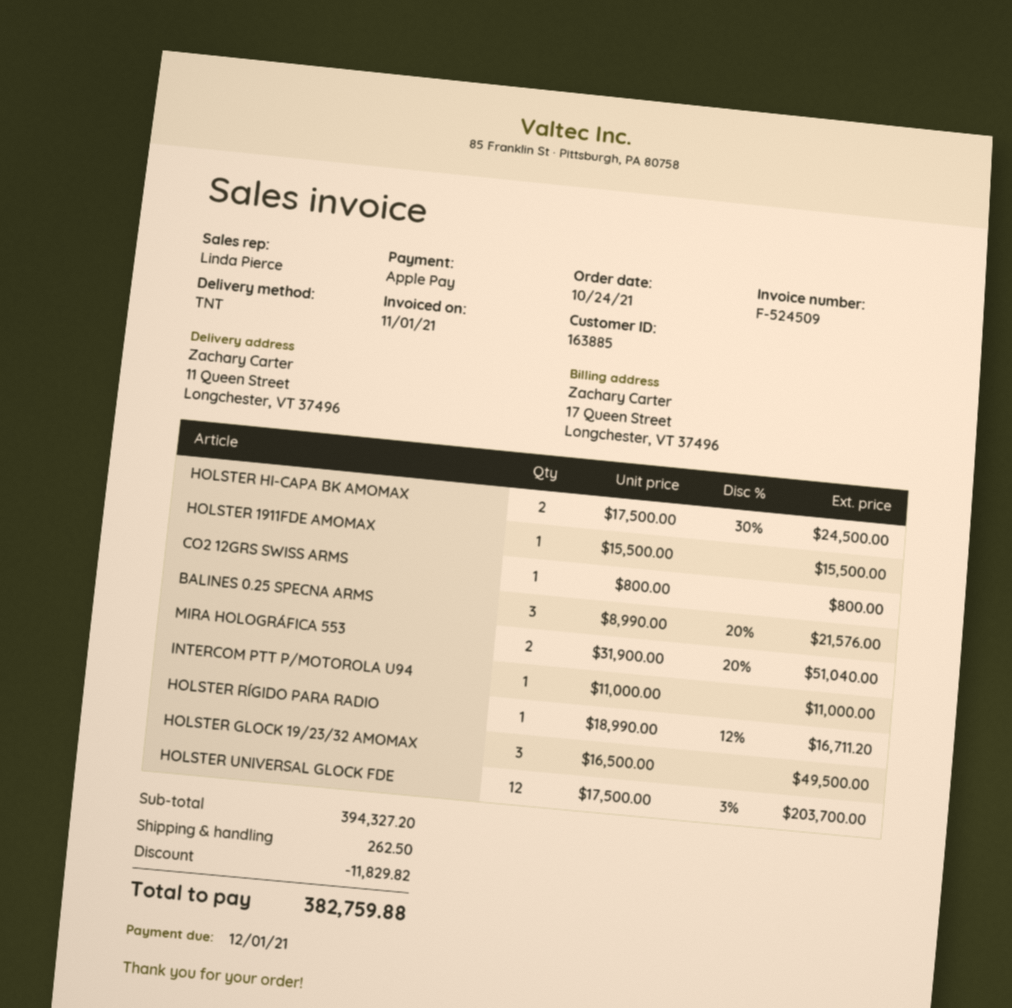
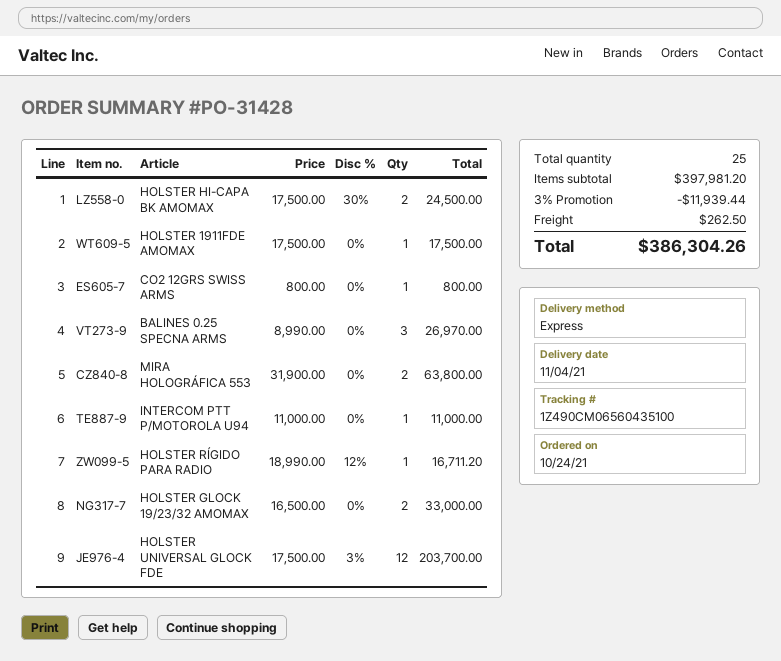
shipping method: TNT -> express
HOLSTER 1911FDE AMOMAX: 1 x 15500.00 = 15500.00 -> 1 x 17500.00 = 17500.00
BALINES 0.25 SPECNA ARMS: 3 x 8990.00 - 20% = 21576.00 -> 3 x 8990.00 = 26970.00
MIRA HOLOGRÁFICA 553: 2 x 31900.00 - 20% = 51040.00 -> 2 x 31900.00 = 63800.00
HOLSTER GLOCK 19/23/32 AMOMAX: 3 x 16500.00 = 49500.00 -> 2 x 16500.00 = 33000.00
subtotal: 394327.20 -> 397981.20
discount: 11829.82 -> 11939.44
total: 382759.88 -> 386304.26

